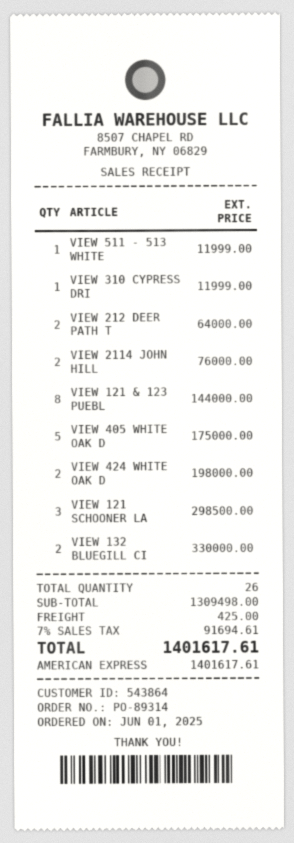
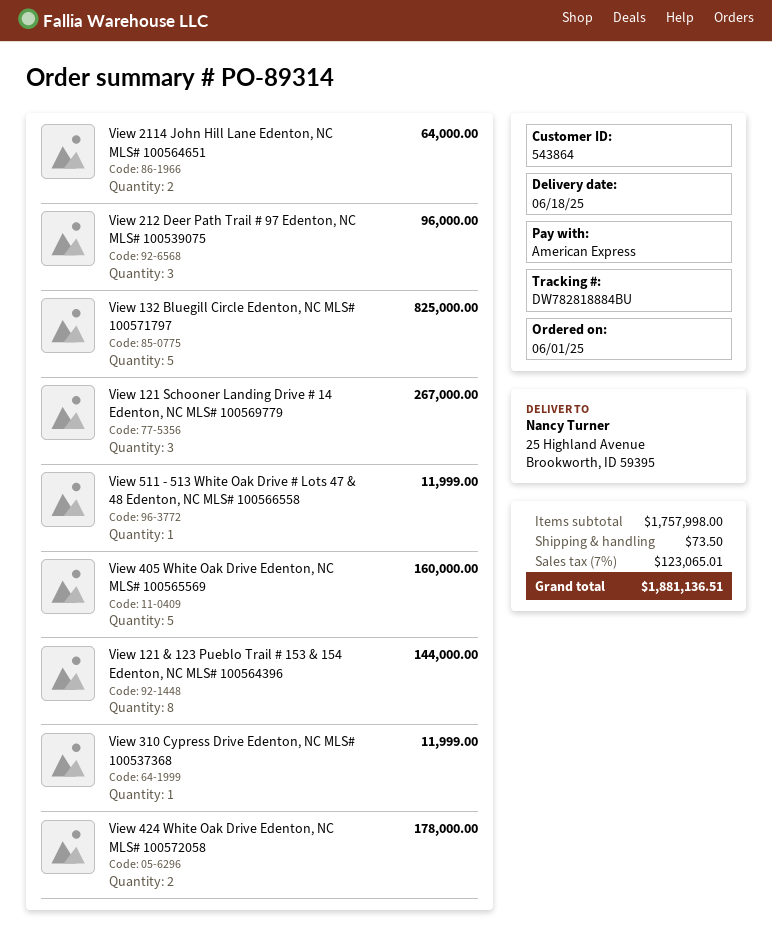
VIEW 212 DEER PATH T: 2 for 64000.00 -> 3 for 96000.00
VIEW 2114 JOHN HILL: 2 for 76000.00 -> 2 for 64000.00
VIEW 405 WHITE OAK D: 5 for 175000.00 -> 5 for 160000.00
VIEW 424 WHITE OAK D: 2 for 198000.00 -> 2 for 178000.00
VIEW 121 SCHOONER LA: 3 for 298500.00 -> 3 for 267000.00
VIEW 132 BLUEGILL CI: 2 for 330000.00 -> 5 for 825000.00
subtotal: 1309498.00 -> 1757998.00
shipping: 425.00 -> 73.50
tax: 7% = 91694.61 -> 7% = 123065.01
total: 1401617.61 -> 1881136.51

